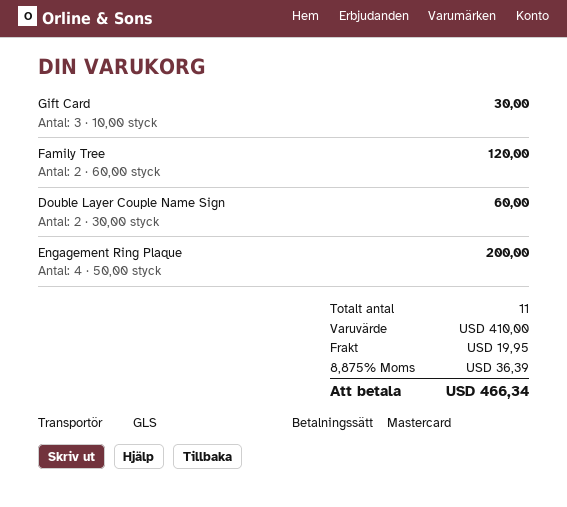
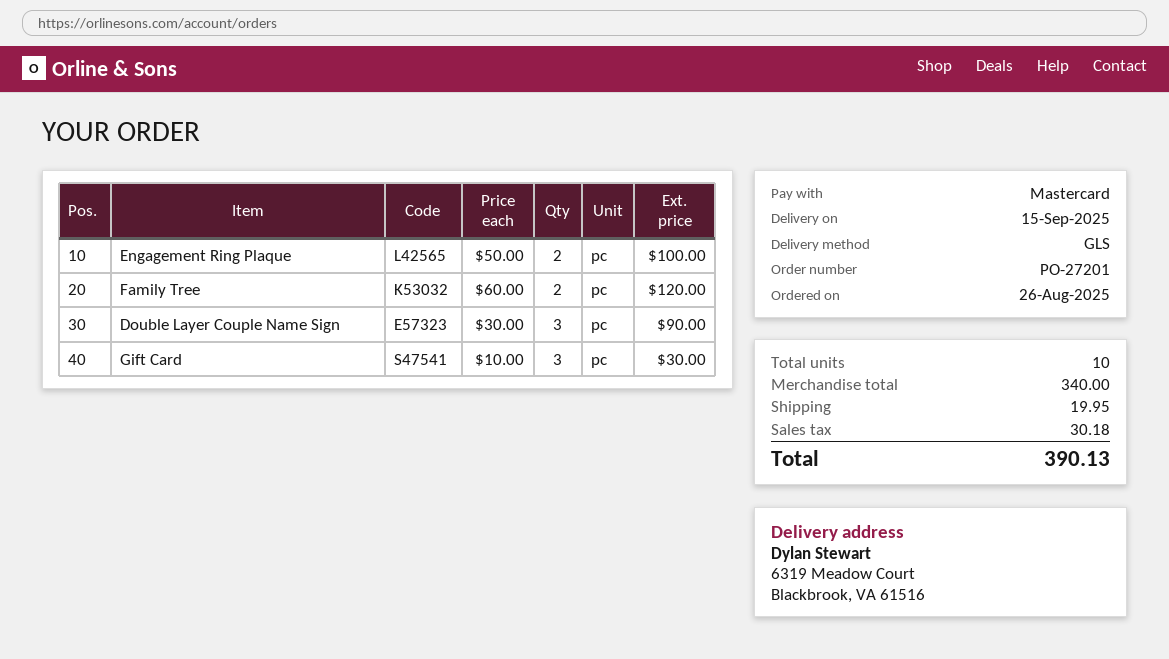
Double Layer Couple Name Sign: 2 x 30.00 = 60.00 -> 3 x 30.00 = 90.00
Engagement Ring Plaque: 4 x 50.00 = 200.00 -> 2 x 50.00 = 100.00
total quantity: 11 -> 10
subtotal: 410.00 -> 340.00
tax: 36.39 -> 30.18
total: 466.34 -> 390.13

